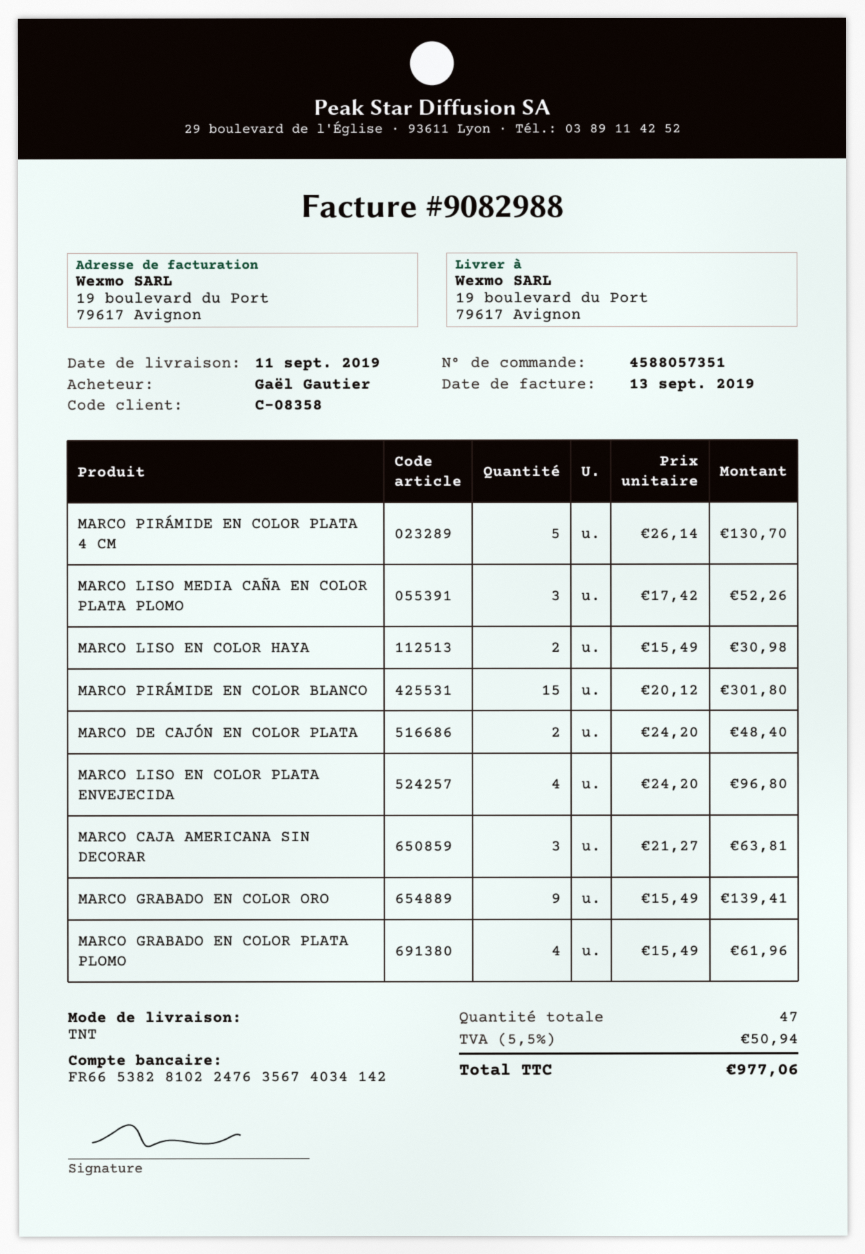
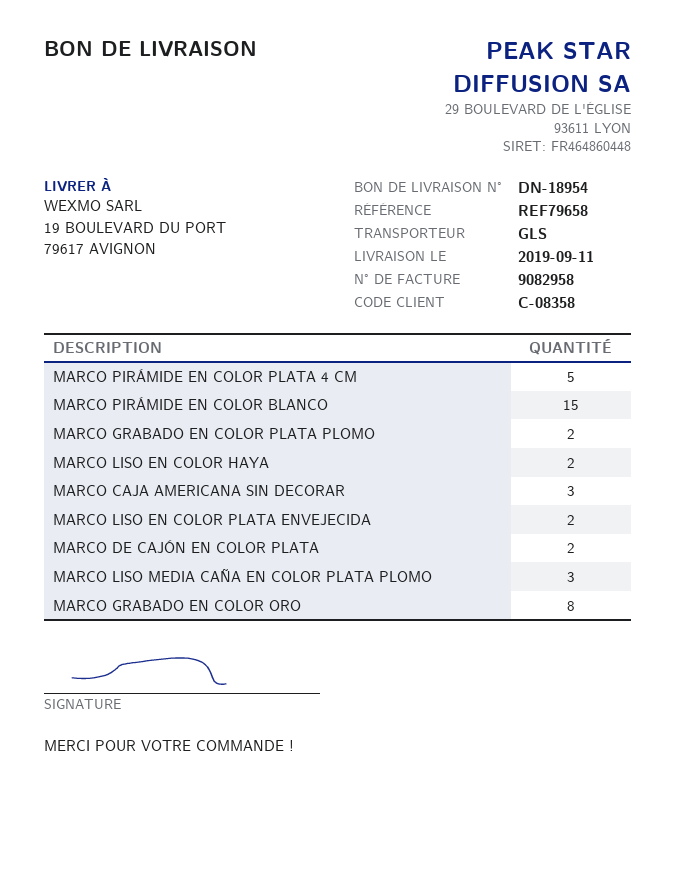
invoice number: 9082988 -> 9082958
shipping method: TNT -> GLS
MARCO LISO EN COLOR PLATA ENVEJECIDA: 4 -> 2
MARCO GRABADO EN COLOR ORO: 9 -> 8
MARCO GRABADO EN COLOR PLATA PLOMO: 4 -> 2

